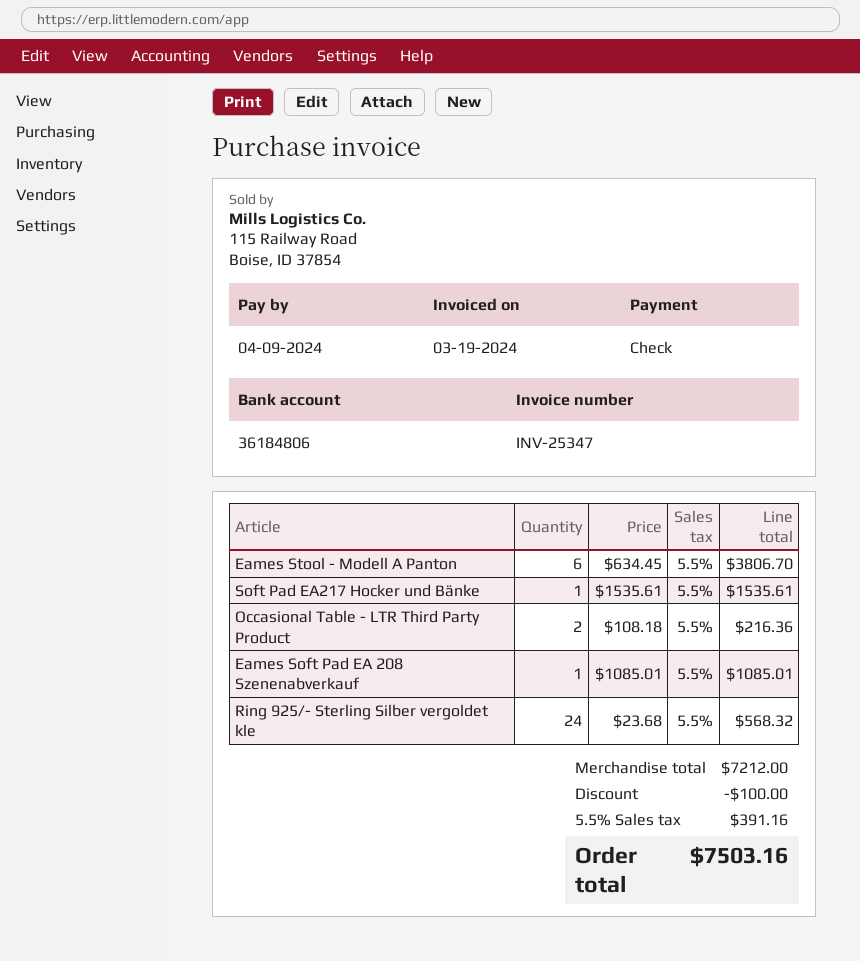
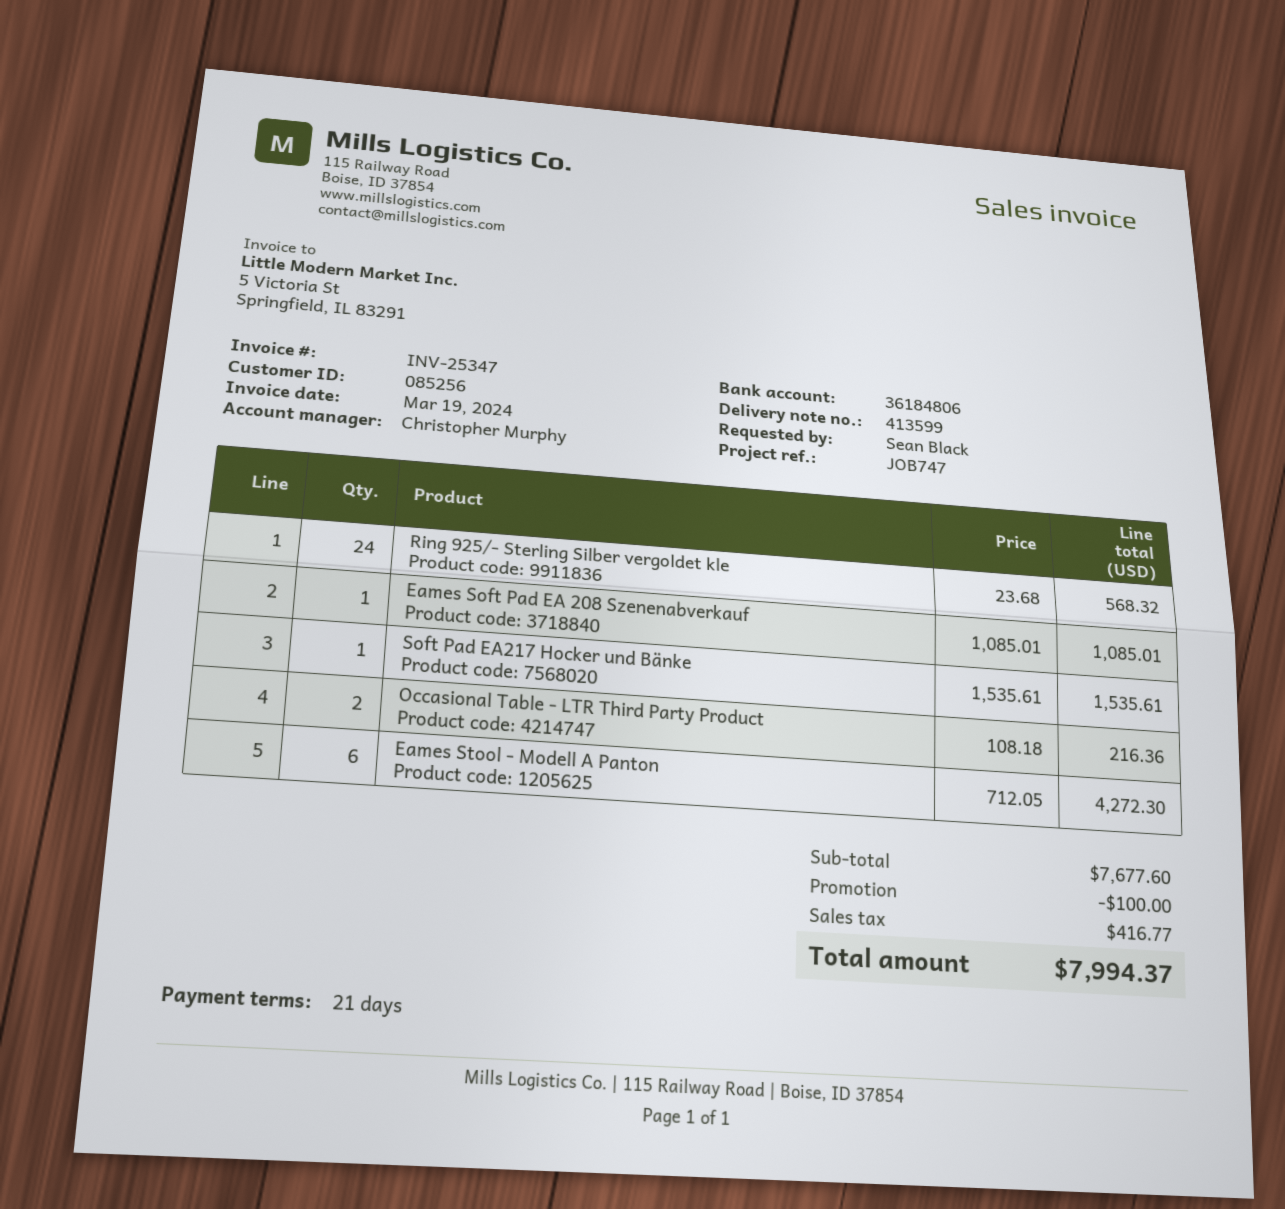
Eames Stool - Modell A Panton: 6 x 634.45 = 3806.70 -> 6 x 712.05 = 4272.30
subtotal: 7212.00 -> 7677.60
tax: 391.16 -> 416.77
total: 7503.16 -> 7994.37

